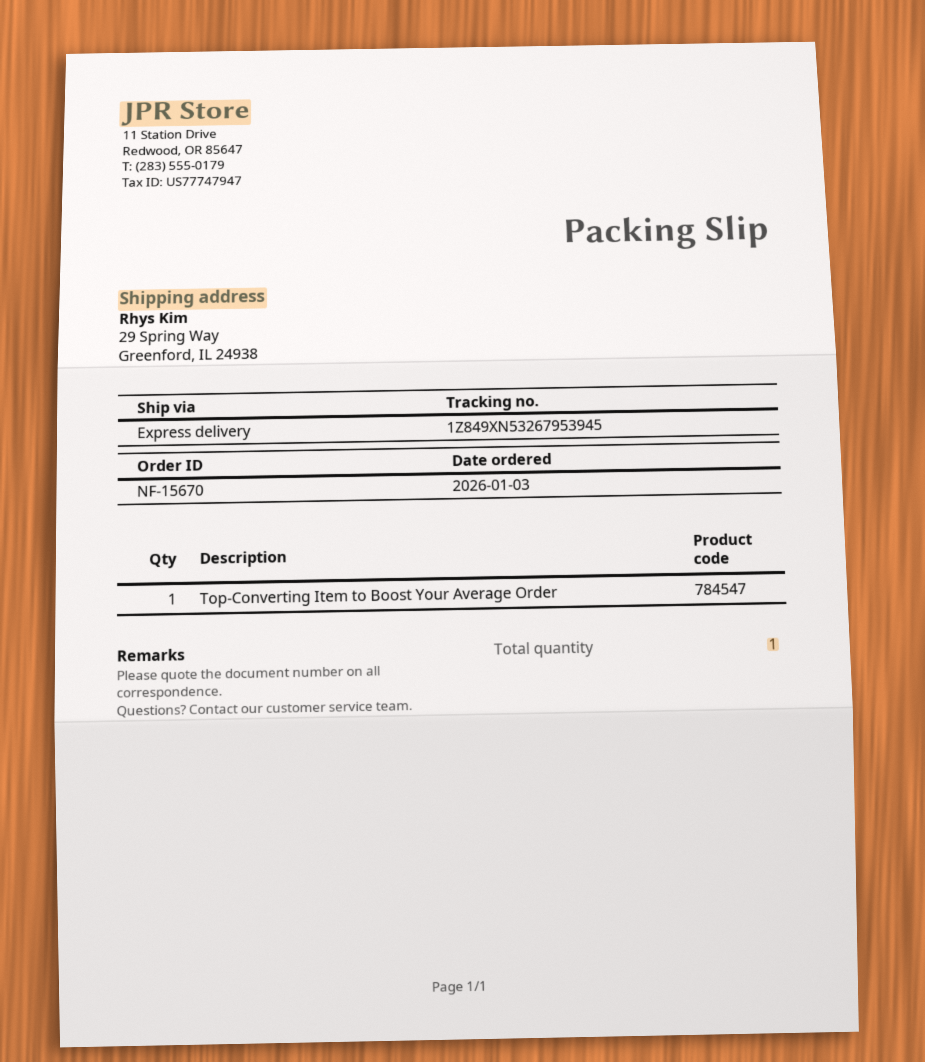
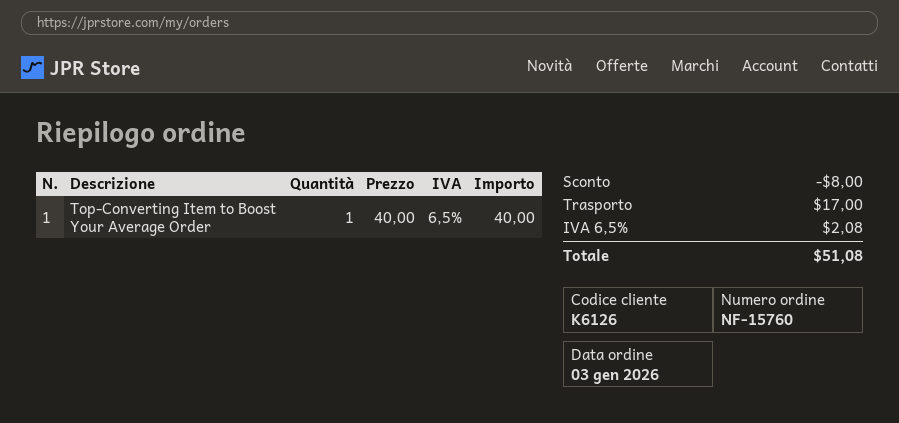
order number: NF-15670 -> NF-15760

